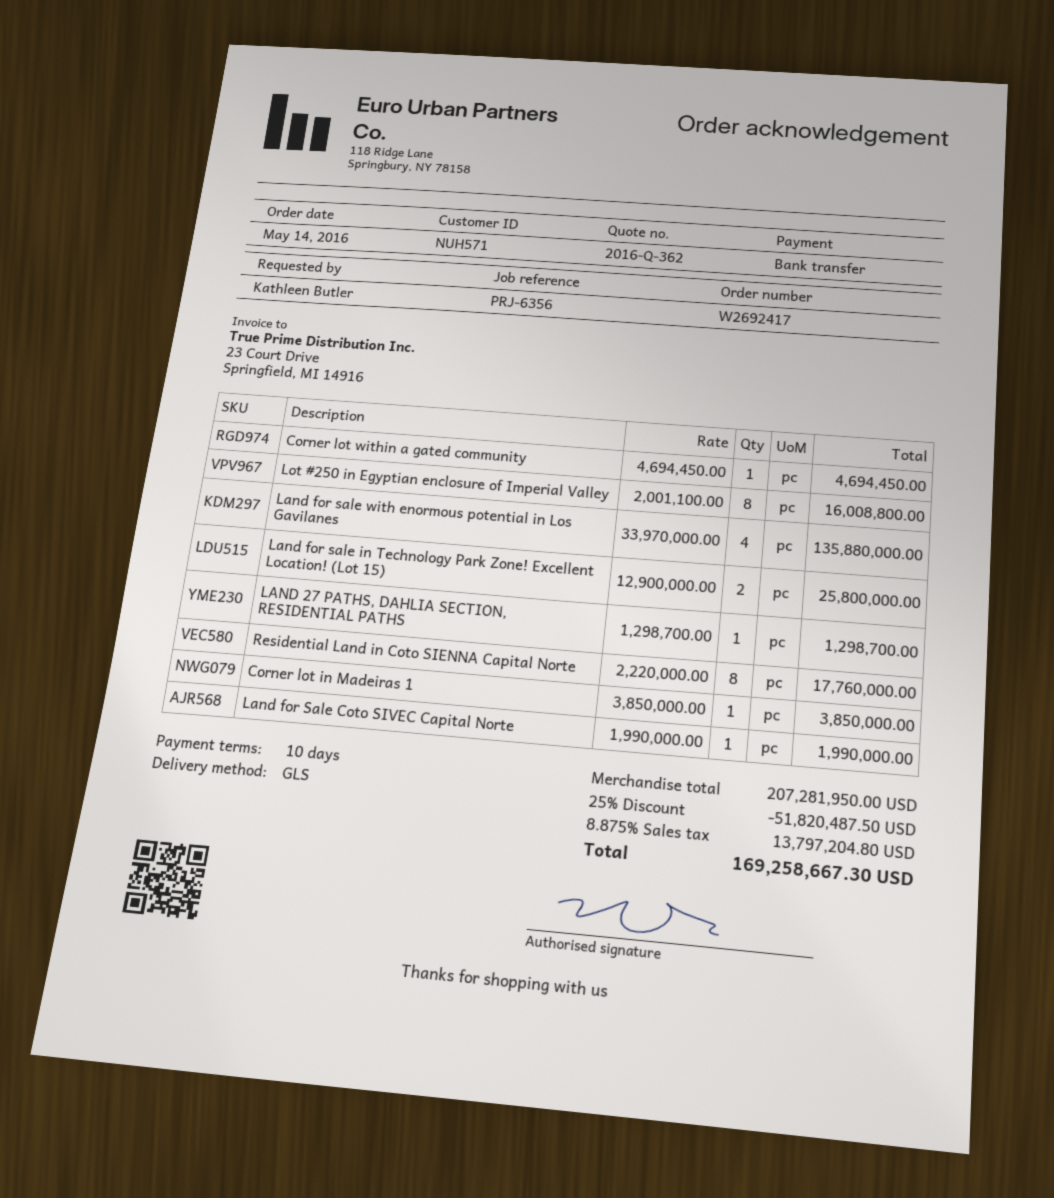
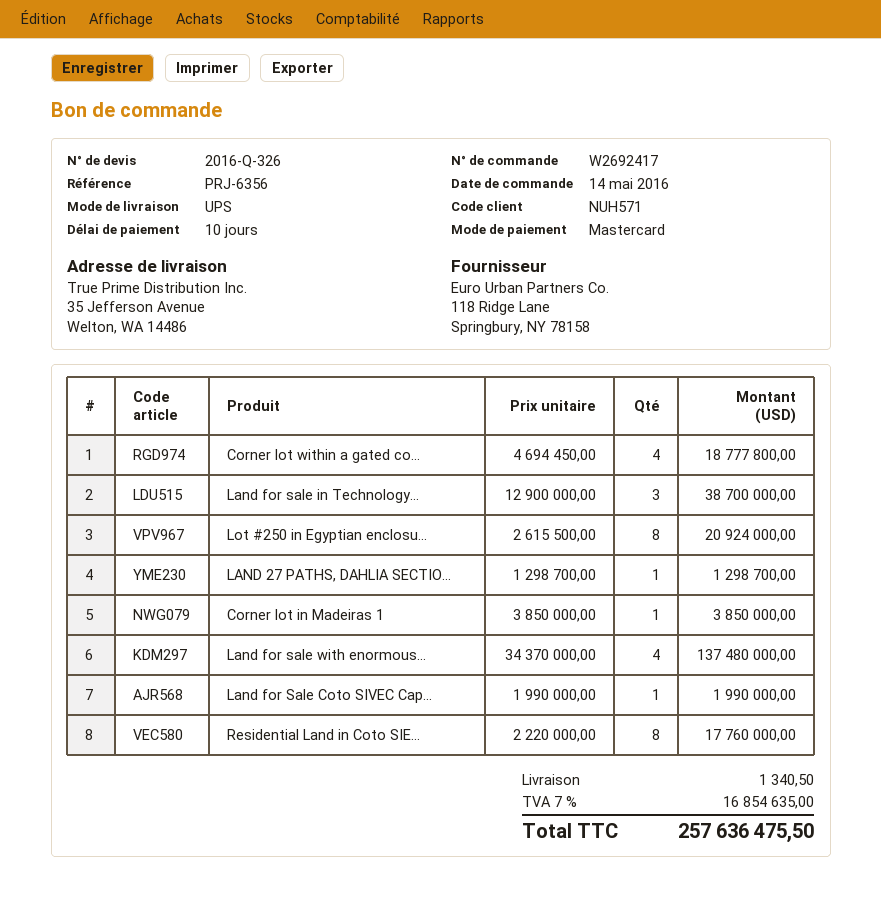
quote number: 2016-Q-362 -> 2016-Q-326
payment method: bank transfer -> Mastercard
shipping method: GLS -> UPS
Corner lot within a gated community: 1 x 4694450.00 = 4694450.00 -> 4 x 4694450.00 = 18777800.00
Lot #250 in Egyptian enclosure of Imperial Valley: 8 x 2001100.00 = 16008800.00 -> 8 x 2615500.00 = 20924000.00
Land for sale with enormous potential in Los Gavilanes: 4 x 33970000.00 = 135880000.00 -> 4 x 34370000.00 = 137480000.00
Land for sale in Technology Park Zone! Excellent Location! (Lot 15): 2 x 12900000.00 = 25800000.00 -> 3 x 12900000.00 = 38700000.00
discount: 25% = 51820487.50 -> none
shipping: none -> 1340.50
tax: 8.875% = 13797204.80 -> 7% = 16854635.00
total: 169258667.30 -> 257636475.50

